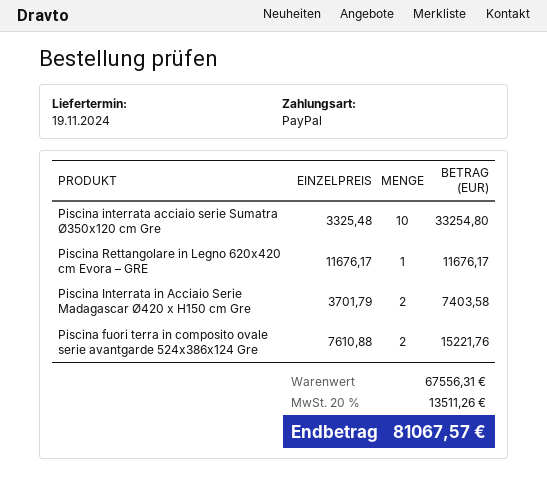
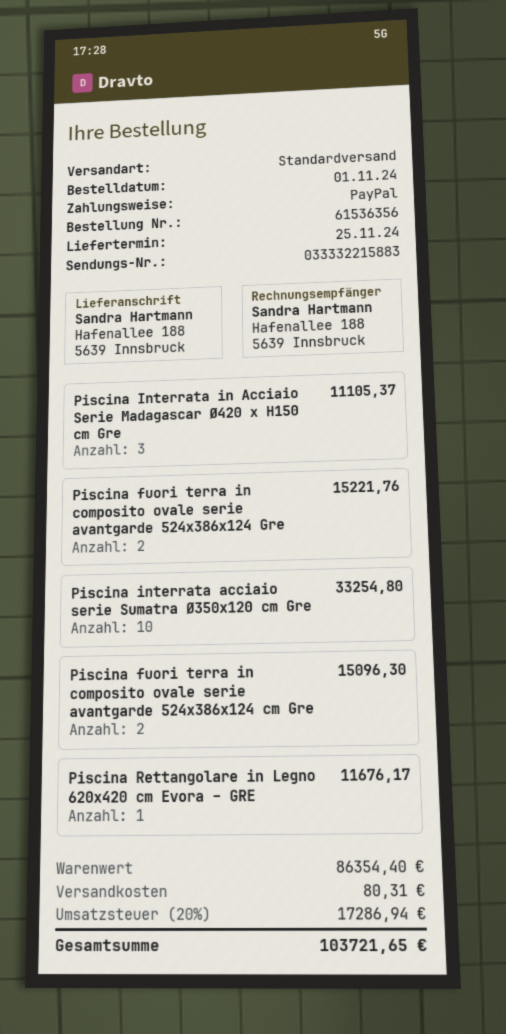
delivery date: 2024-11-19 -> 2024-11-25
Piscina Interrata in Acciaio Serie Madagascar Ø420 x H150 cm Gre: 2 for 7403.58 -> 3 for 11105.37
Piscina fuori terra in composito ovale serie avantgarde 524x386x124 cm Gre: none -> 2 for 15096.30
subtotal: 67556.31 -> 86354.40
shipping: none -> 80.31
tax: 20% = 13511.26 -> 20% = 17286.94
total: 81067.57 -> 103721.65

